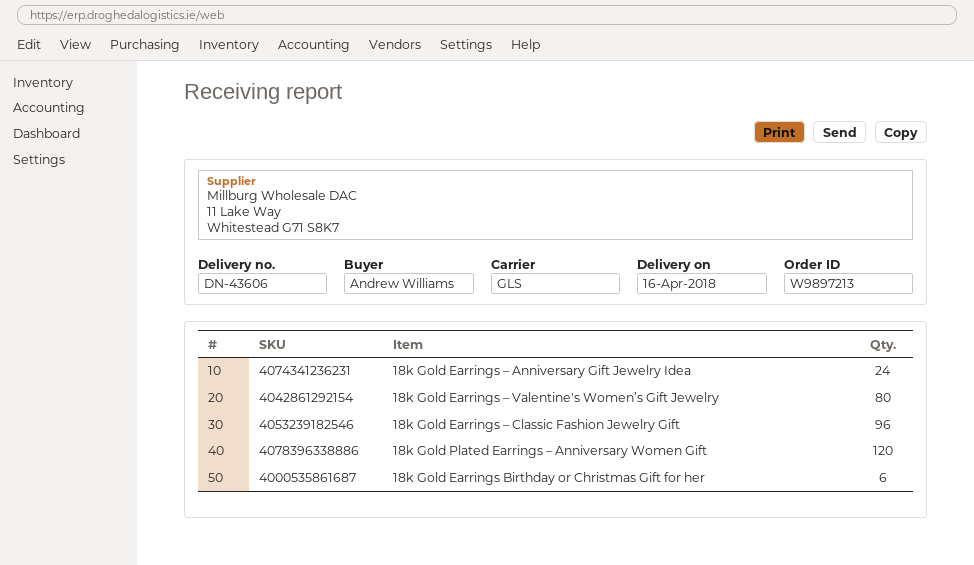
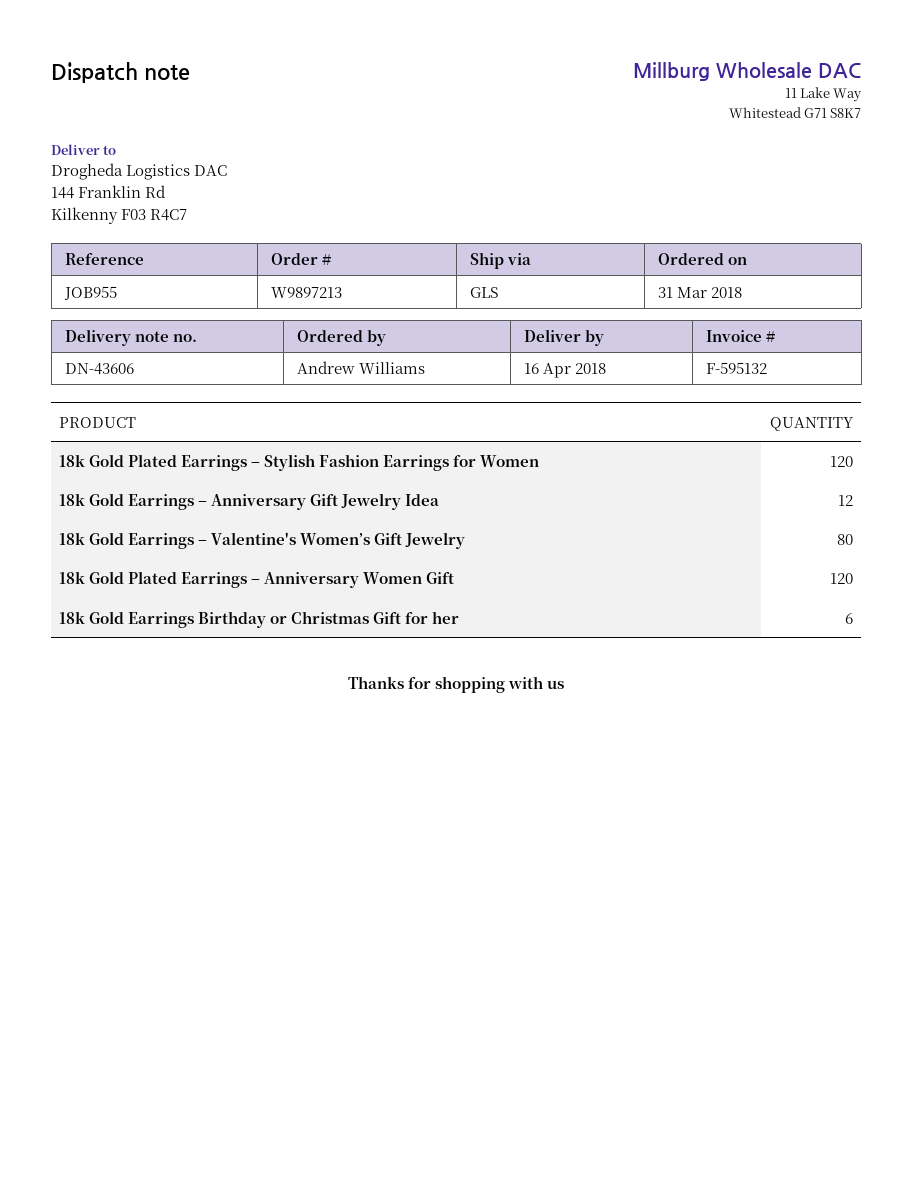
18k Gold Earrings – Anniversary Gift Jewelry Idea: 24 -> 12
18k Gold Earrings – Classic Fashion Jewelry Gift: 96 -> none
18k Gold Plated Earrings – Stylish Fashion Earrings for Women: none -> 120

